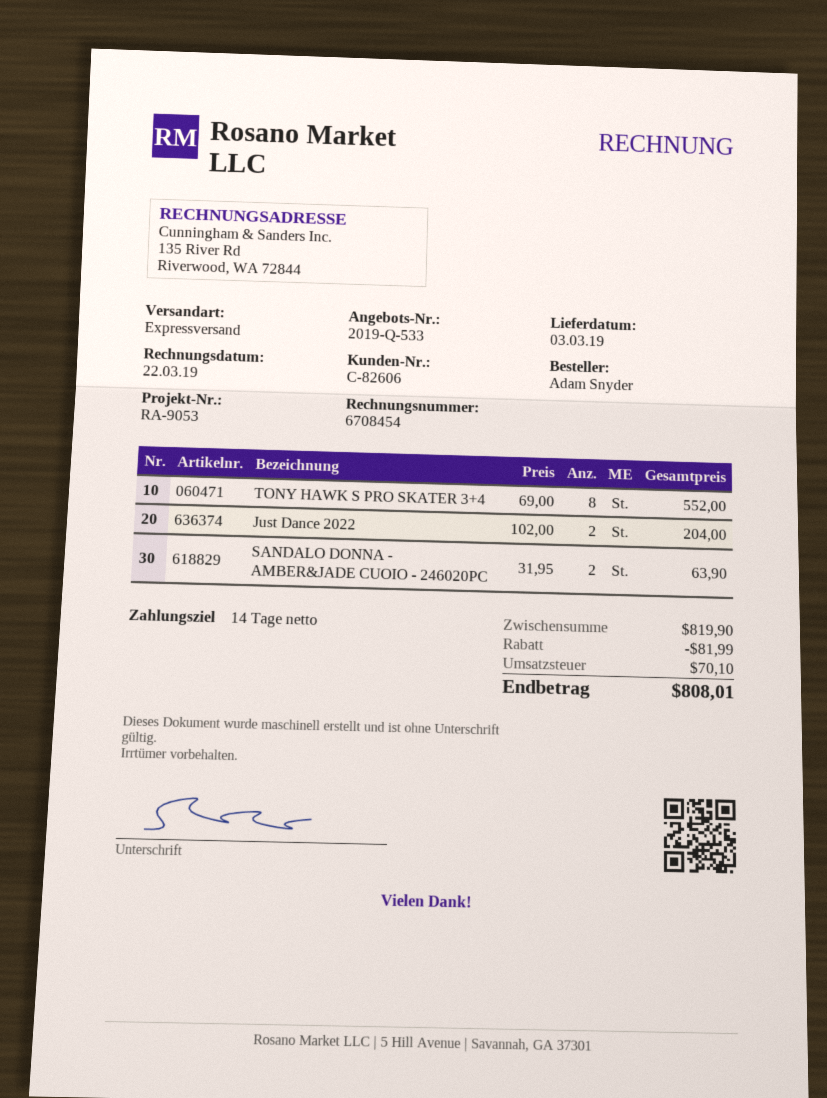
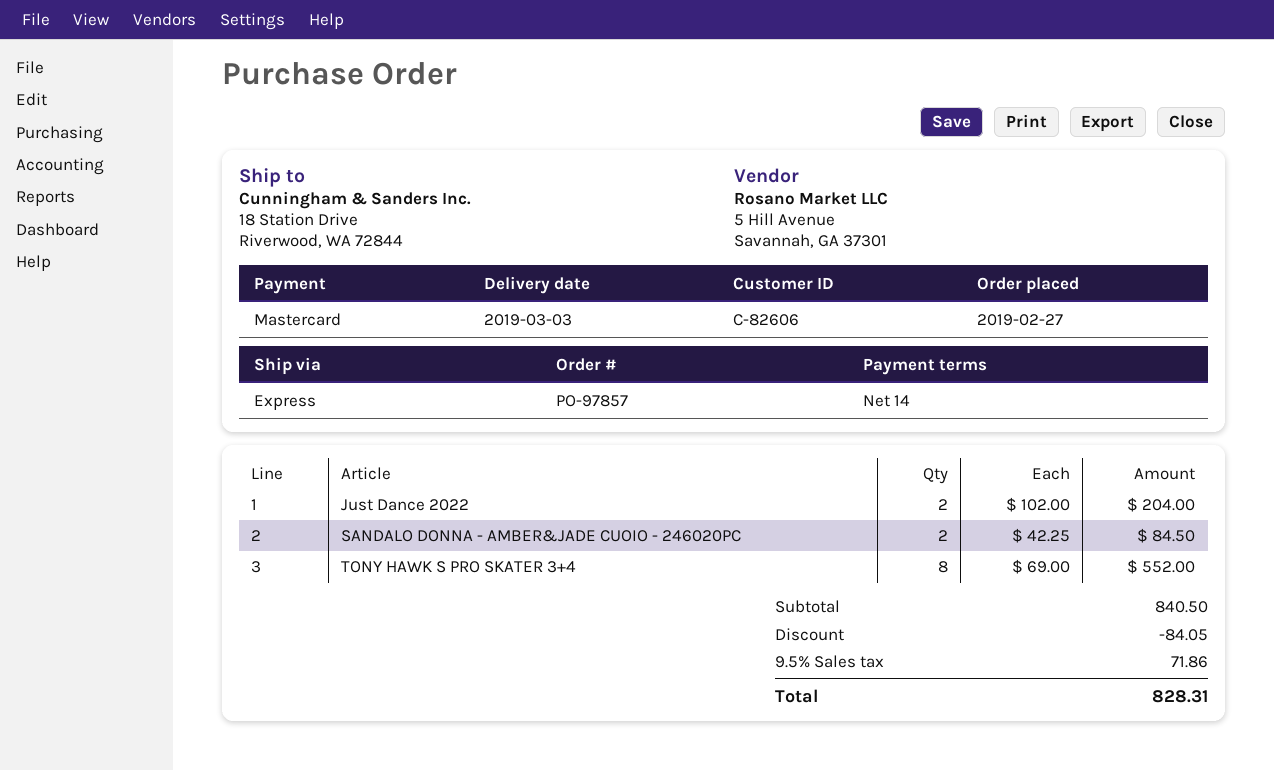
SANDALO DONNA - AMBER&JADE CUOIO - 246020PC: 2 x 31.95 = 63.90 -> 2 x 42.25 = 84.50
subtotal: 819.90 -> 840.50
discount: 81.99 -> 84.05
tax: 70.10 -> 71.86
total: 808.01 -> 828.31

